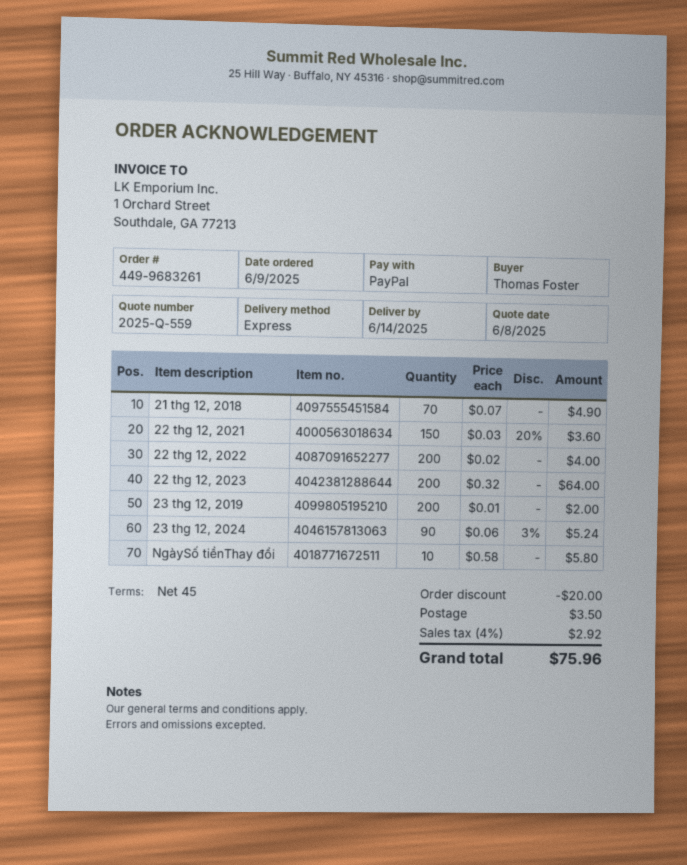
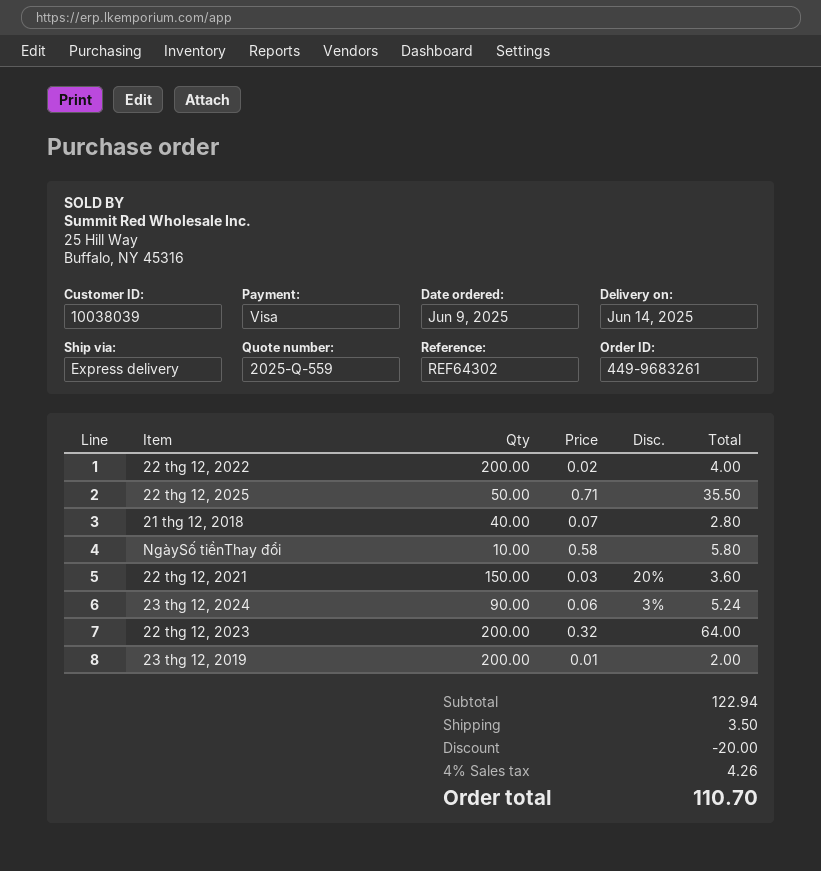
payment method: PayPal -> Visa
21 thg 12, 2018: 70 x 0.07 = 4.90 -> 40 x 0.07 = 2.80
22 thg 12, 2025: none -> 50 x 0.71 = 35.50
tax: 4% = 2.92 -> 4% = 4.26
total: 75.96 -> 110.70

